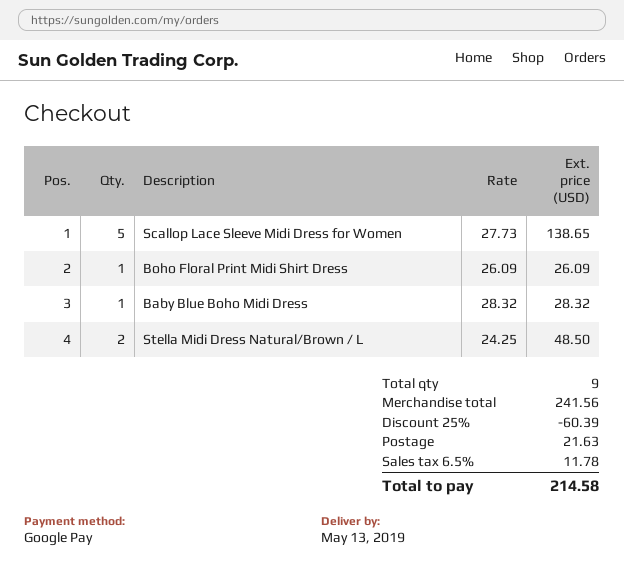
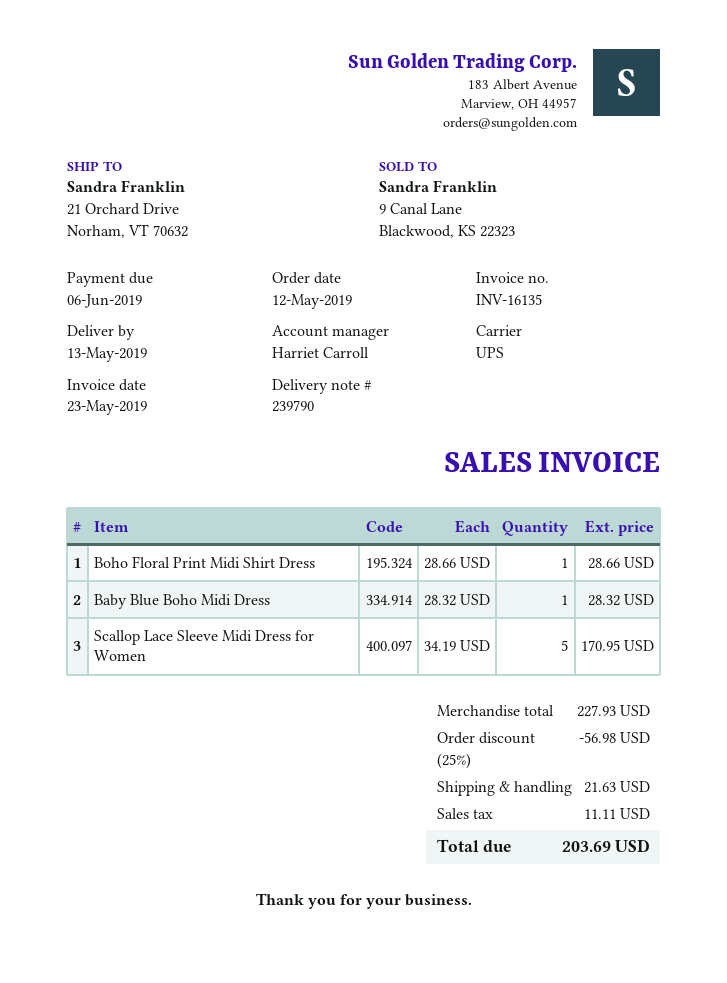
Scallop Lace Sleeve Midi Dress for Women: 5 x 27.73 = 138.65 -> 5 x 34.19 = 170.95
Boho Floral Print Midi Shirt Dress: 1 x 26.09 = 26.09 -> 1 x 28.66 = 28.66
Stella Midi Dress Natural/Brown / L: 2 x 24.25 = 48.50 -> none
subtotal: 241.56 -> 227.93
discount: 25% = 60.39 -> 25% = 56.98
tax: 11.78 -> 11.11
total: 214.58 -> 203.69

